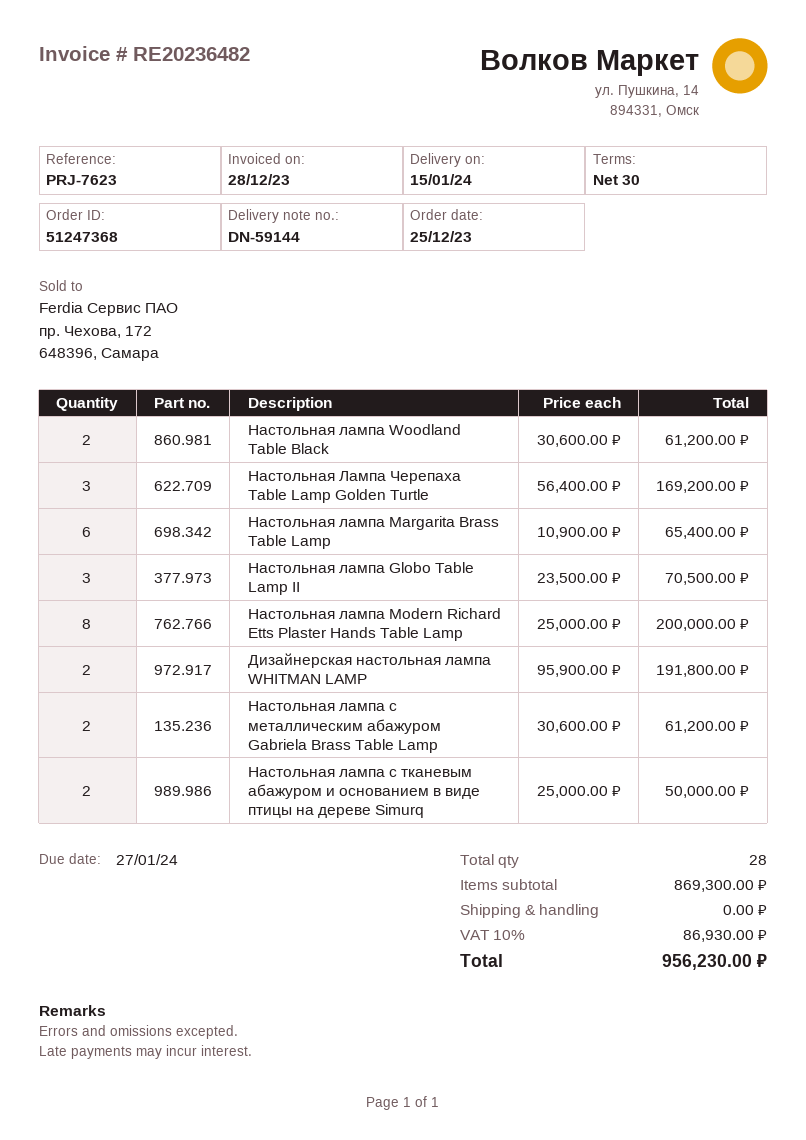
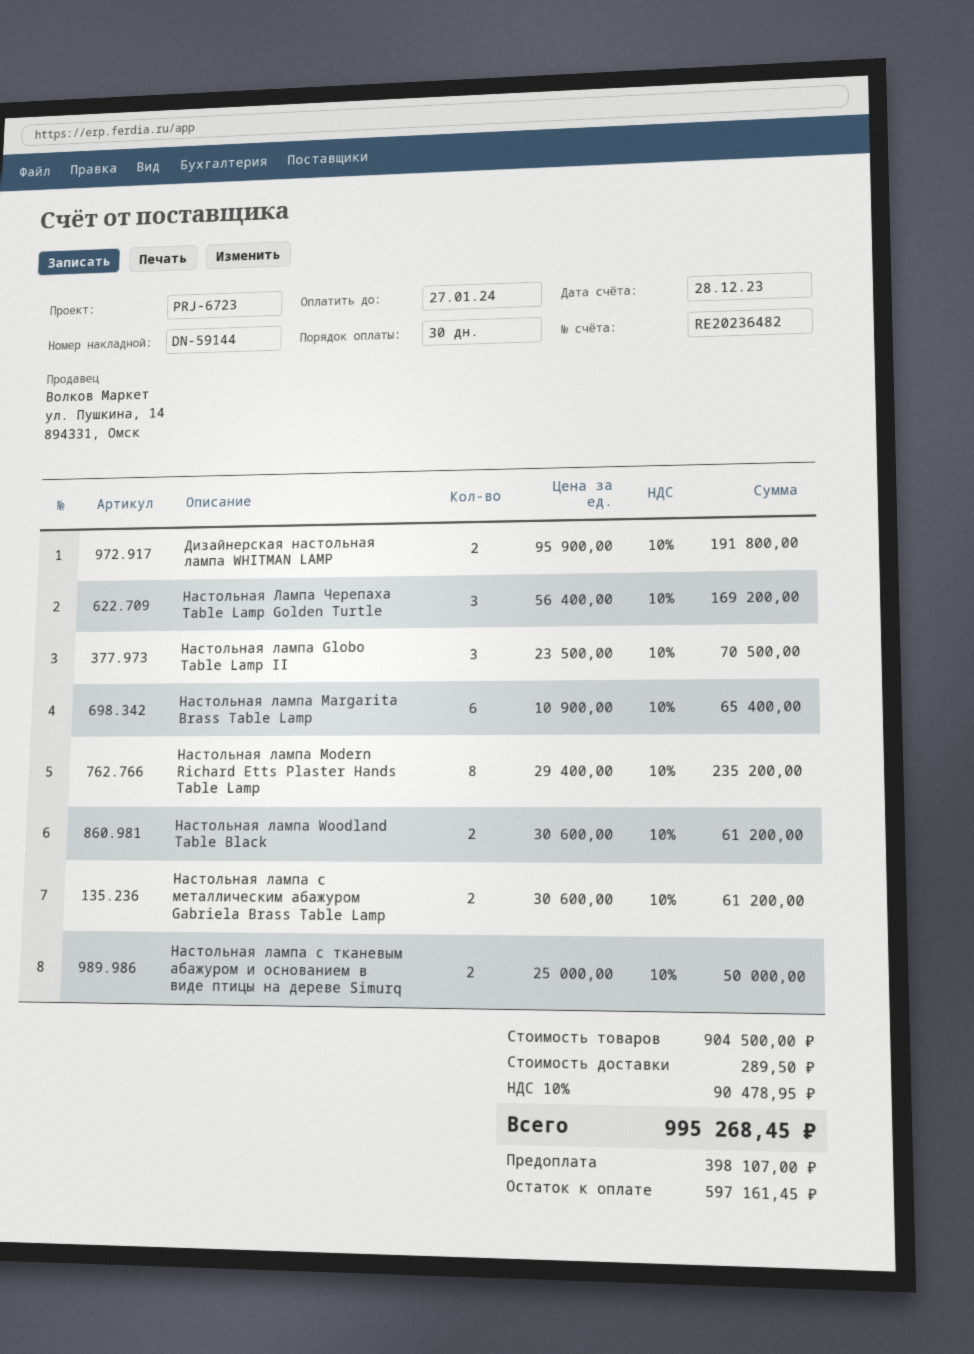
reference: PRJ-7623 -> PRJ-6723
Настольная лампа Modern Richard Etts Plaster Hands Table Lamp: 8 x 25000.00 = 200000.00 -> 8 x 29400.00 = 235200.00
subtotal: 869300.00 -> 904500.00
shipping: 0.00 -> 289.50
tax: 10% = 86930.00 -> 10% = 90478.95
total: 956230.00 -> 995268.45

